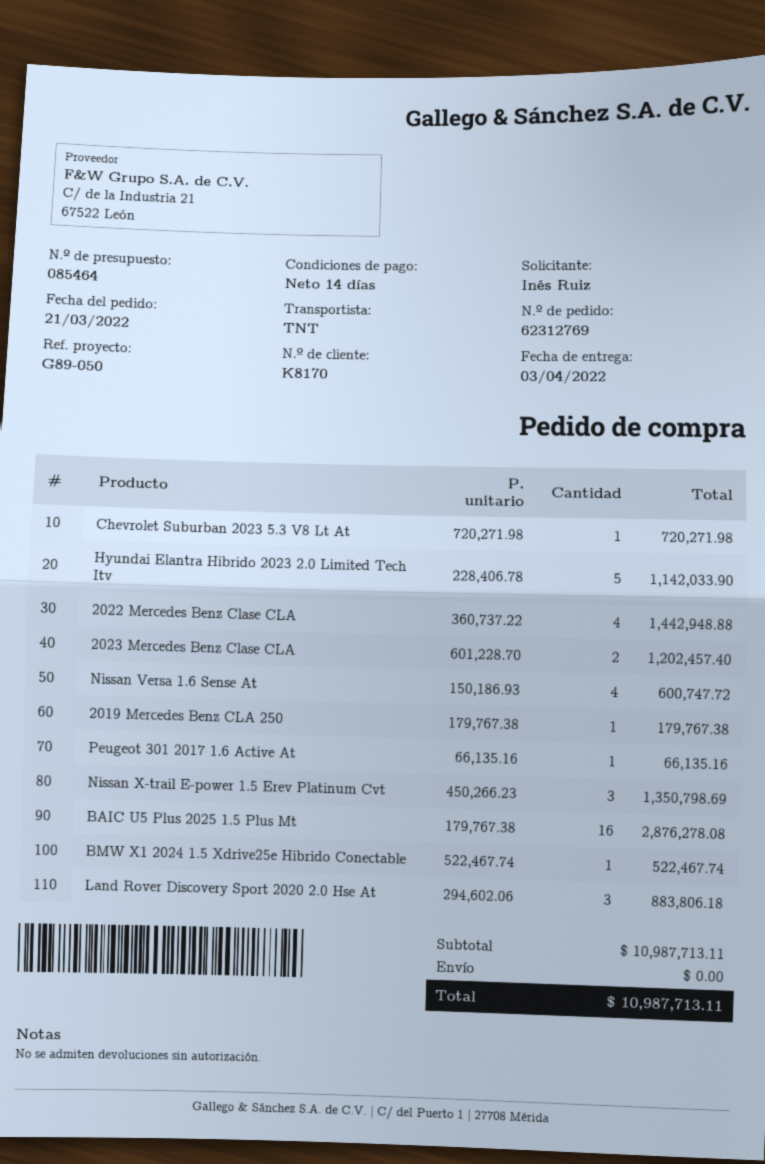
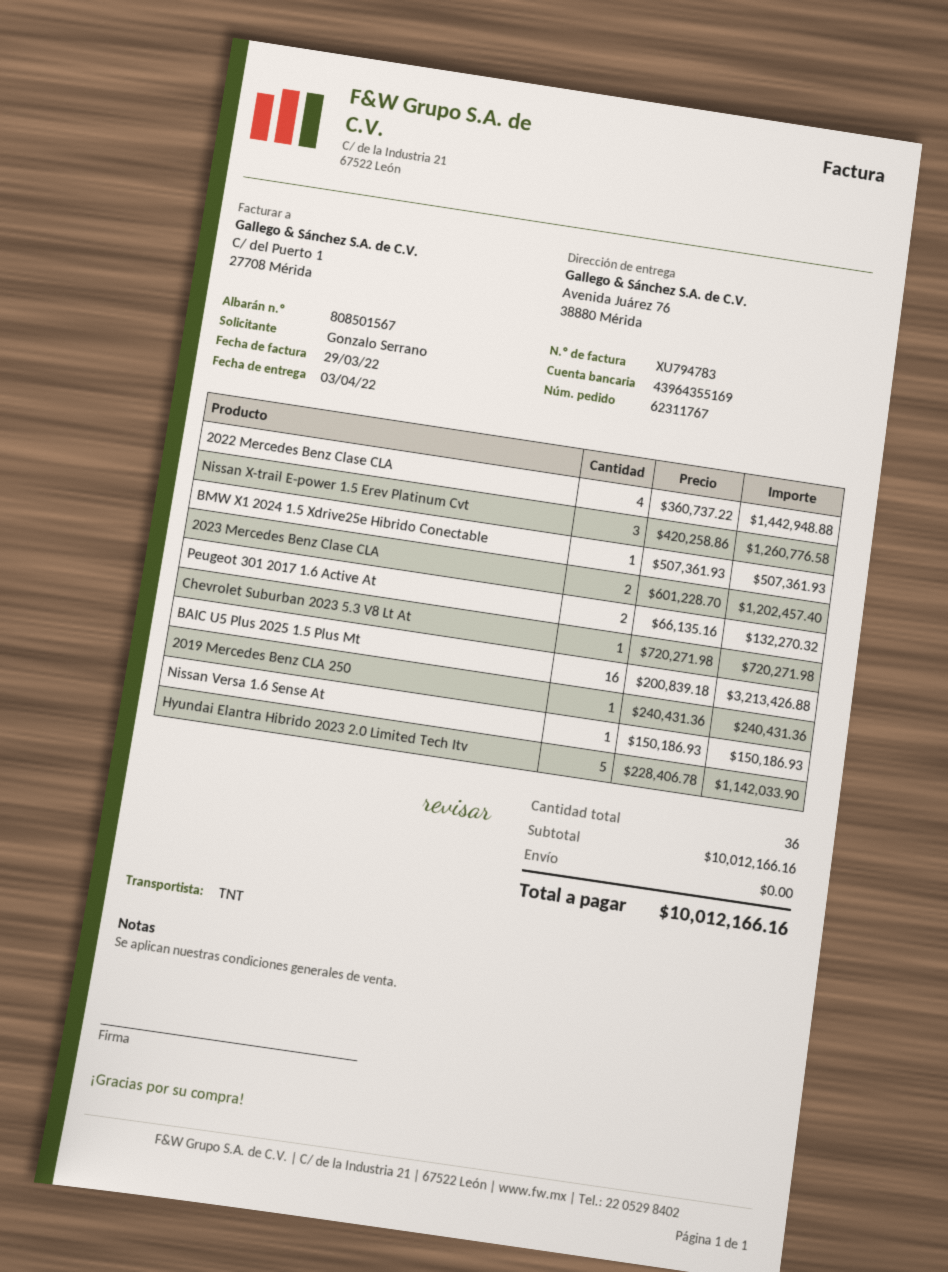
order number: 62312769 -> 62311767
ordered by: Inés Ruiz -> Gonzalo Serrano
Nissan Versa 1.6 Sense At: 4 x 150186.93 = 600747.72 -> 1 x 150186.93 = 150186.93
2019 Mercedes Benz CLA 250: 1 x 179767.38 = 179767.38 -> 1 x 240431.36 = 240431.36
Peugeot 301 2017 1.6 Active At: 1 x 66135.16 = 66135.16 -> 2 x 66135.16 = 132270.32
Nissan X-trail E-power 1.5 Erev Platinum Cvt: 3 x 450266.23 = 1350798.69 -> 3 x 420258.86 = 1260776.58
BAIC U5 Plus 2025 1.5 Plus Mt: 16 x 179767.38 = 2876278.08 -> 16 x 200839.18 = 3213426.88
BMW X1 2024 1.5 Xdrive25e Hibrido Conectable: 1 x 522467.74 = 522467.74 -> 1 x 507361.93 = 507361.93
Land Rover Discovery Sport 2020 2.0 Hse At: 3 x 294602.06 = 883806.18 -> none
subtotal: 10987713.11 -> 10012166.16
total: 10987713.11 -> 10012166.16

